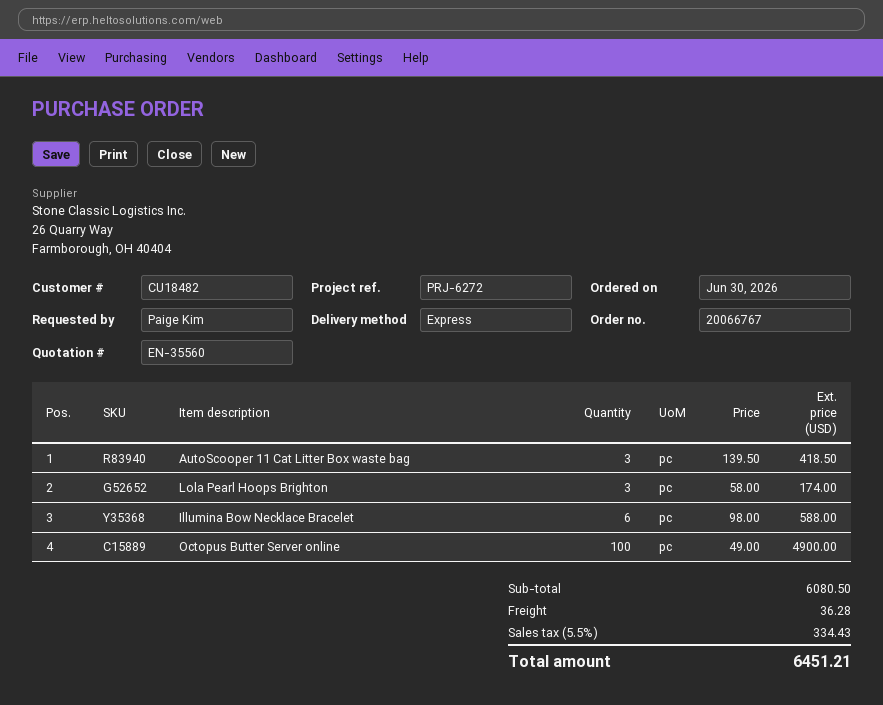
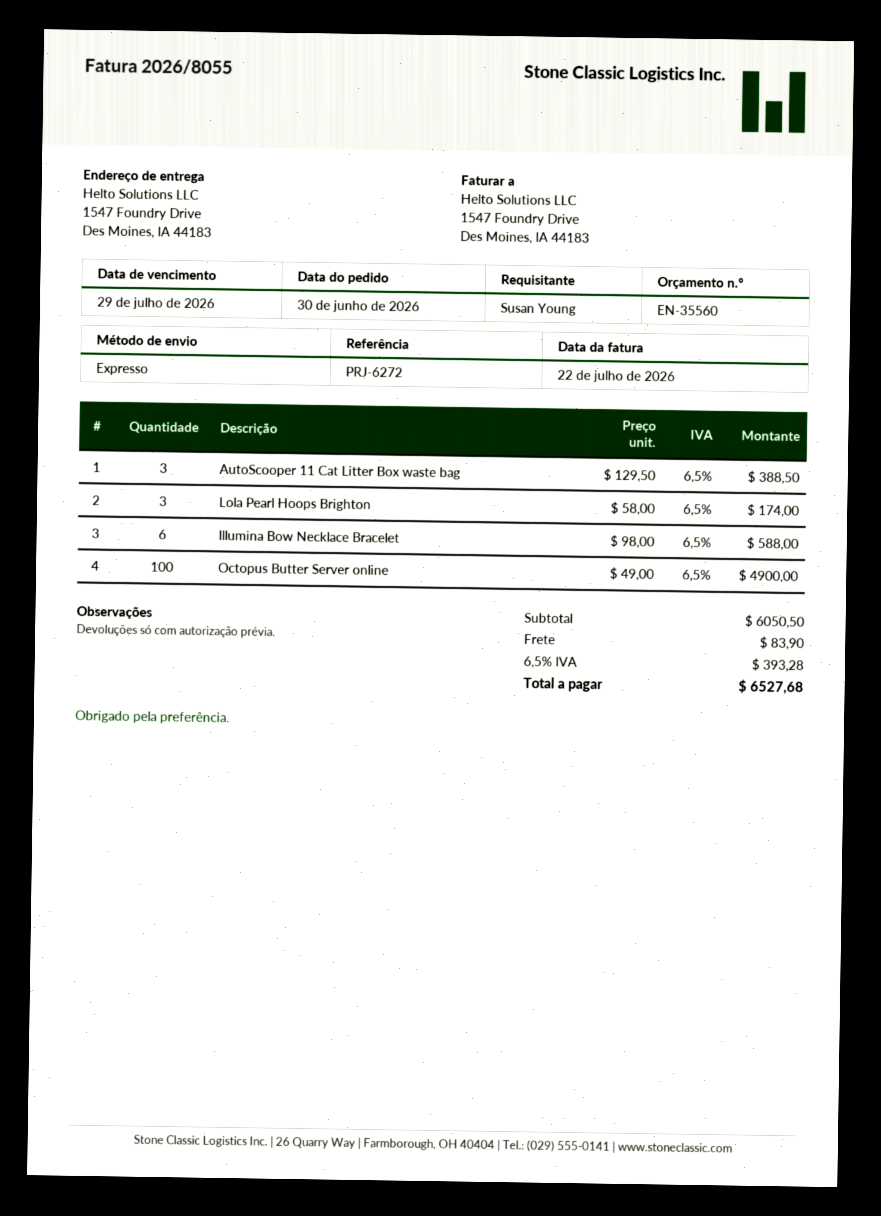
ordered by: Paige Kim -> Susan Young
AutoScooper 11 Cat Litter Box waste bag: 3 x 139.50 = 418.50 -> 3 x 129.50 = 388.50
subtotal: 6080.50 -> 6050.50
shipping: 36.28 -> 83.90
tax: 5.5% = 334.43 -> 6.5% = 393.28
total: 6451.21 -> 6527.68

